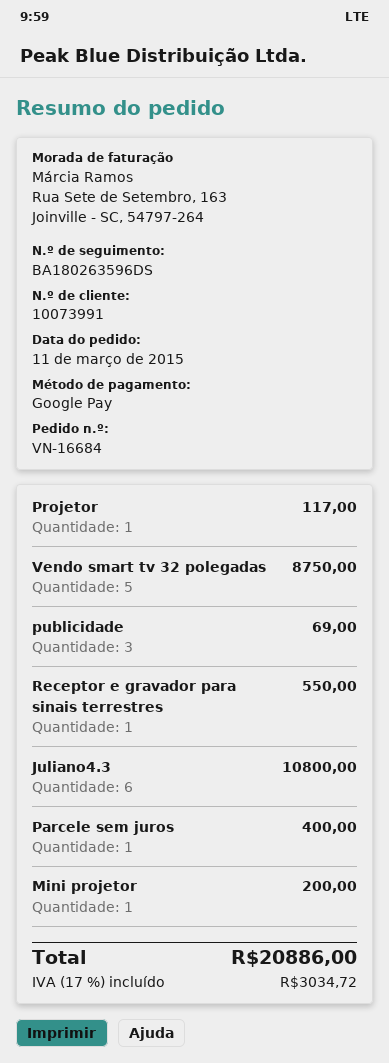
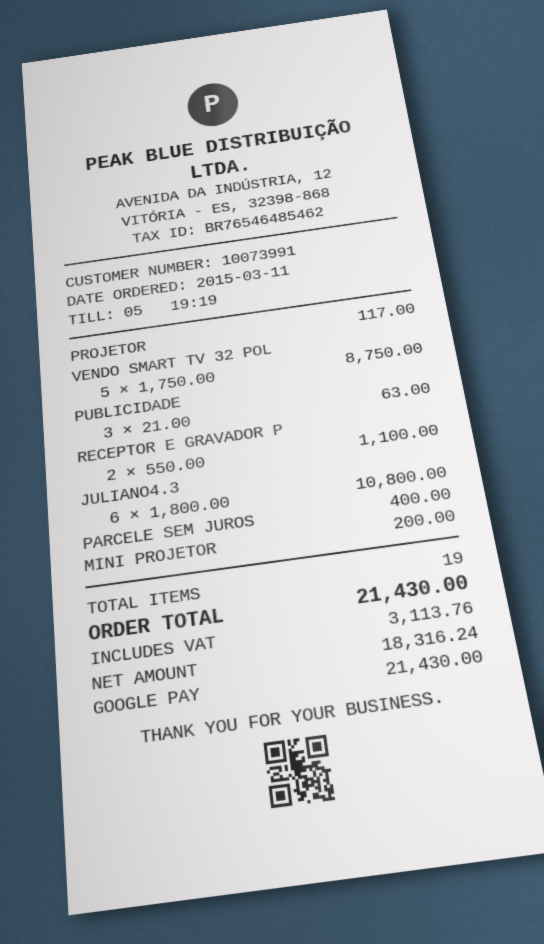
publicidade: 3 for 69.00 -> 3 for 63.00
Receptor e gravador para sinais terrestres: 1 for 550.00 -> 2 for 1100.00
tax: 3034.72 -> 3113.76
total: 20886.00 -> 21430.00

